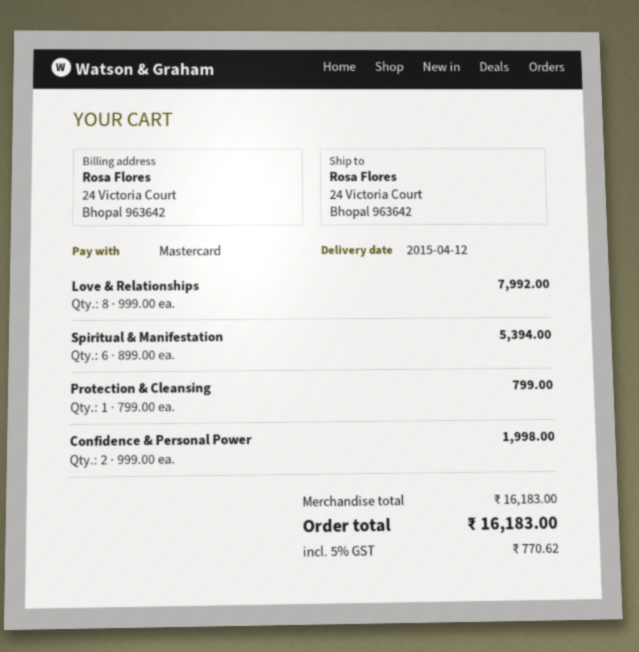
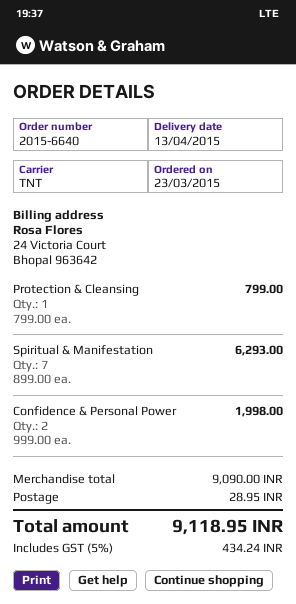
delivery date: 2015-04-12 -> 2015-04-13
Love & Relationships: 8 x 999.00 = 7992.00 -> none
Spiritual & Manifestation: 6 x 899.00 = 5394.00 -> 7 x 899.00 = 6293.00
subtotal: 16183.00 -> 9090.00
shipping: none -> 28.95
tax: 5% = 770.62 -> 5% = 434.24
total: 16183.00 -> 9118.95

